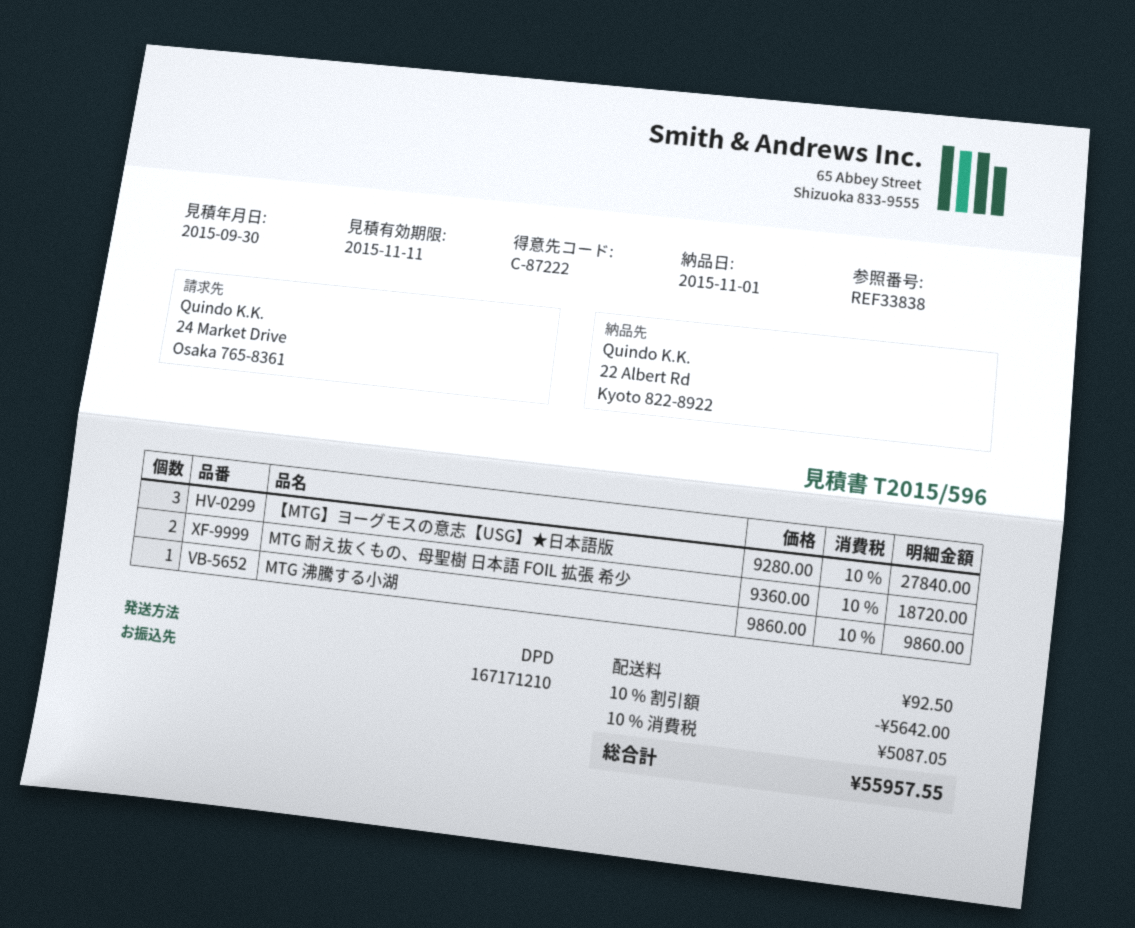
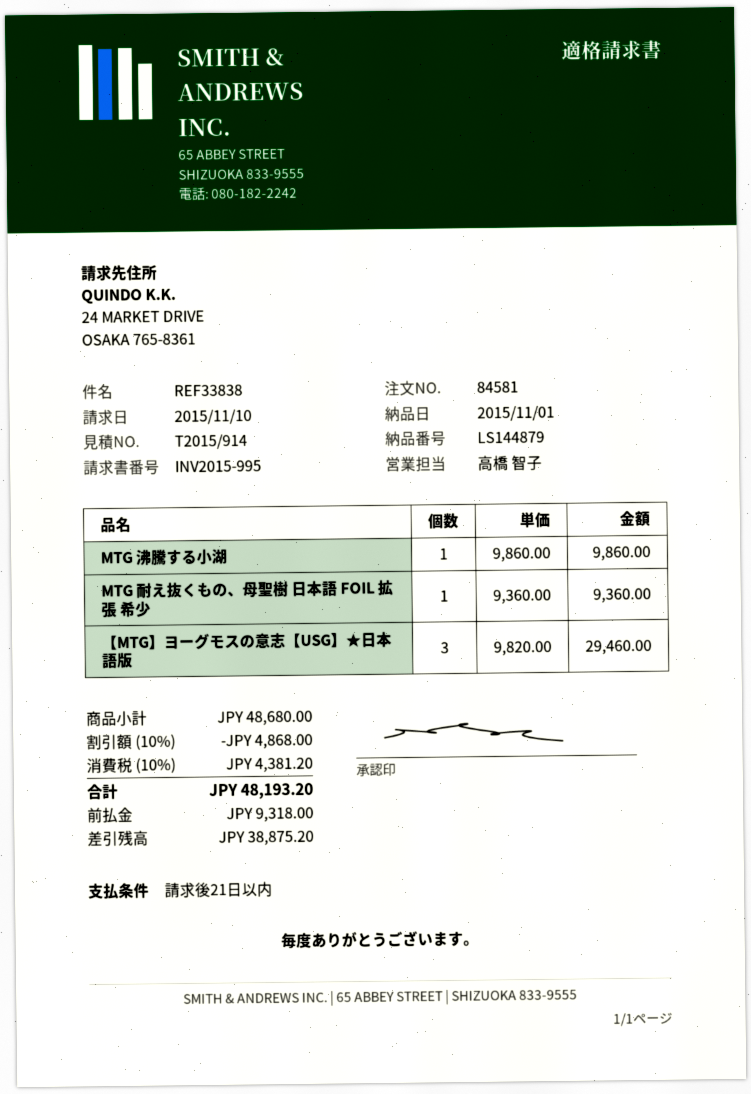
quote number: T2015/596 -> T2015/914
【MTG】ヨーグモスの意志【USG】★日本語版: 3 x 9280.00 = 27840.00 -> 3 x 9820.00 = 29460.00
MTG 耐え抜くもの、母聖樹 日本語 FOIL 拡張 希少: 2 x 9360.00 = 18720.00 -> 1 x 9360.00 = 9360.00
discount: 10% = 5642.00 -> 10% = 4868.00
shipping: 92.50 -> none
tax: 10% = 5087.05 -> 10% = 4381.20
total: 55957.55 -> 48193.20

